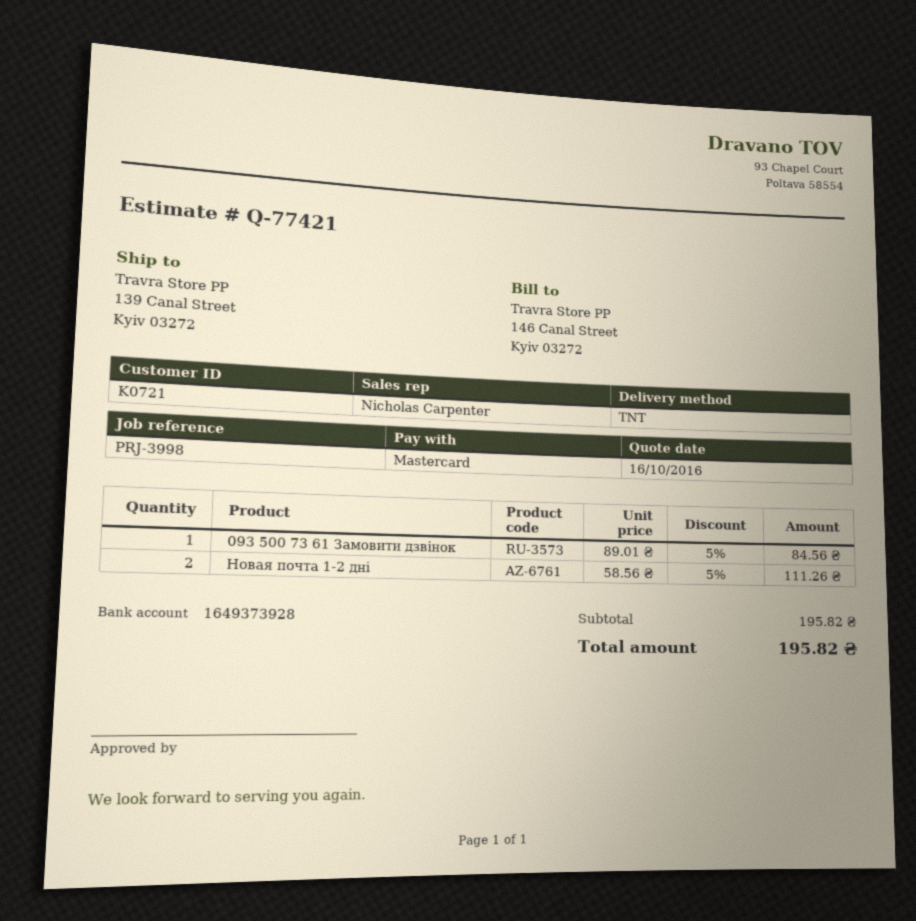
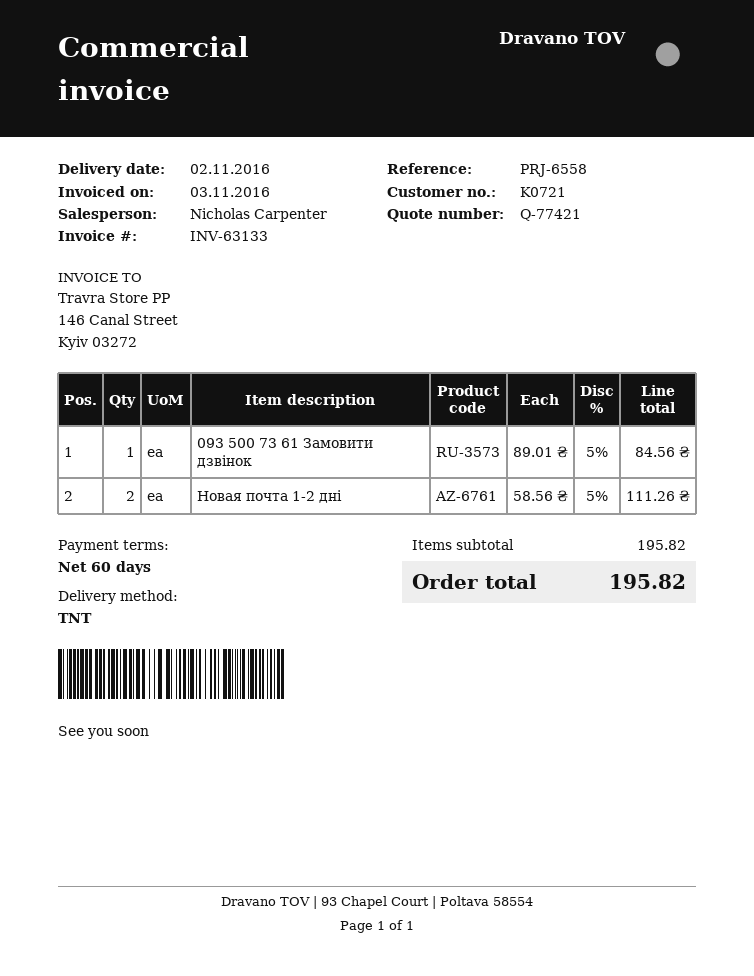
reference: PRJ-3998 -> PRJ-6558

